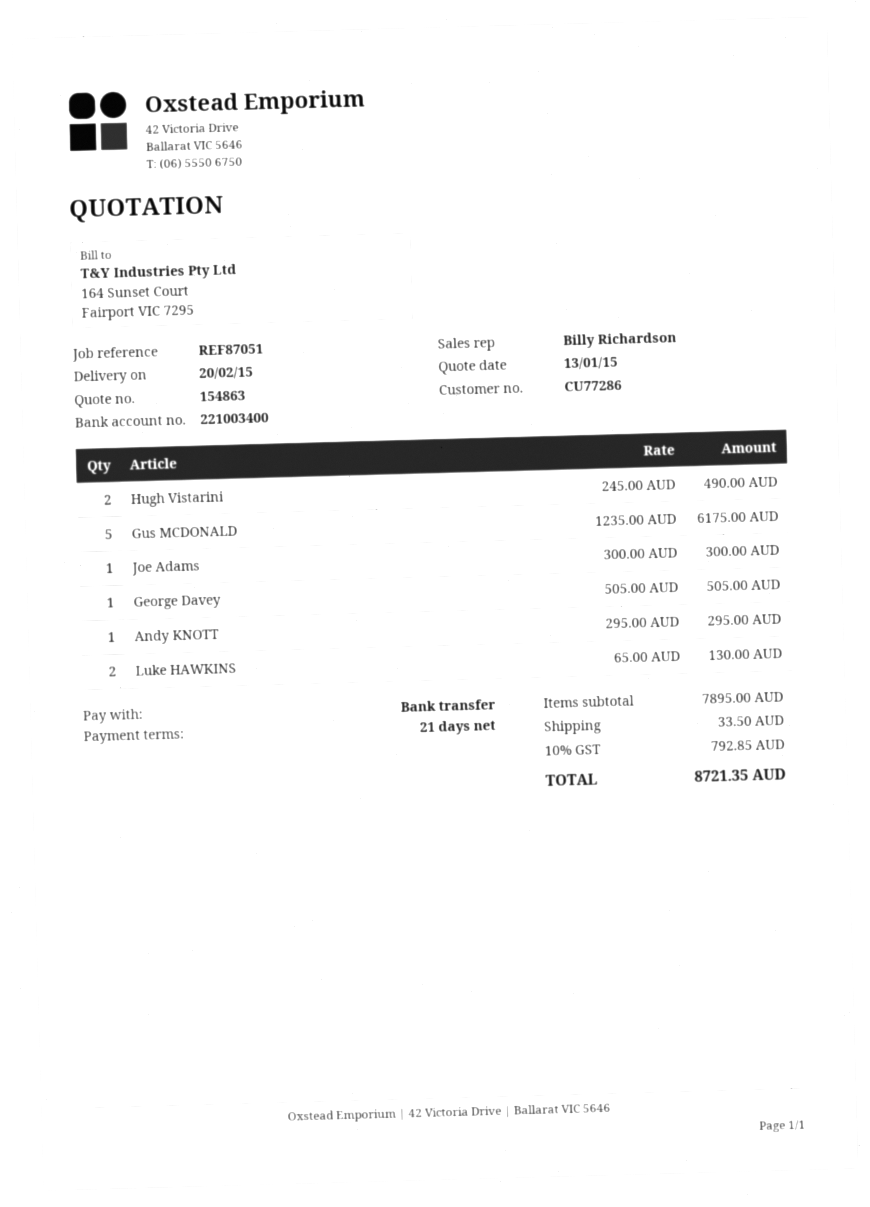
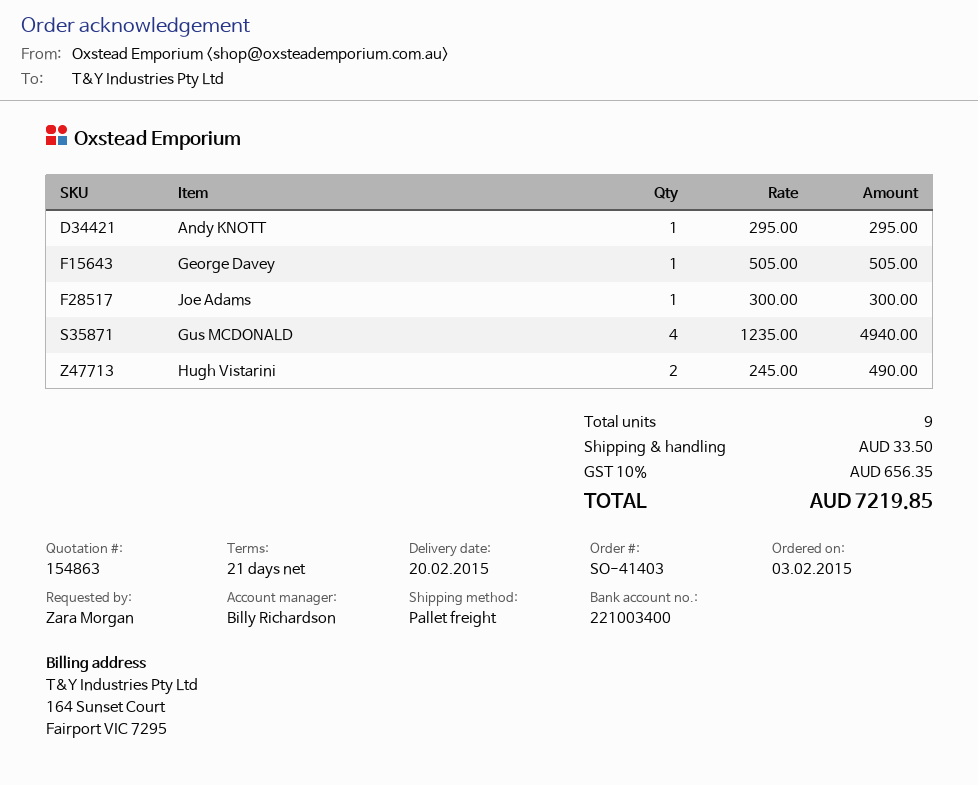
Gus MCDONALD: 5 x 1235.00 = 6175.00 -> 4 x 1235.00 = 4940.00
Luke HAWKINS: 2 x 65.00 = 130.00 -> none
tax: 10% = 792.85 -> 10% = 656.35
total: 8721.35 -> 7219.85

